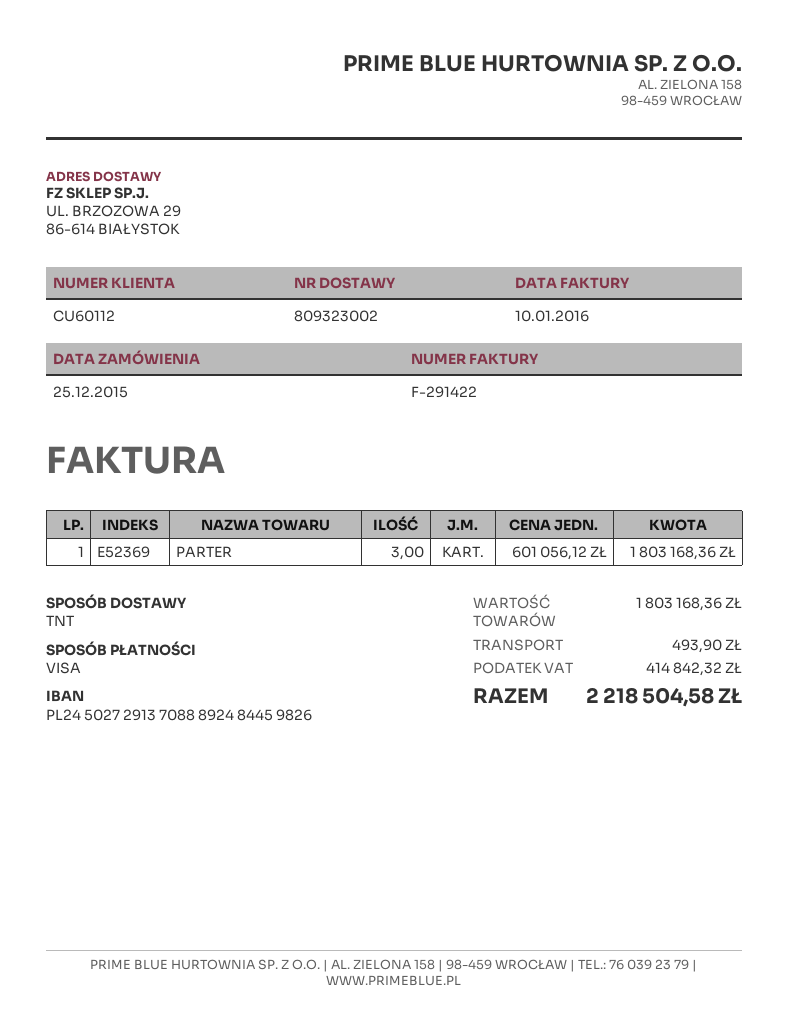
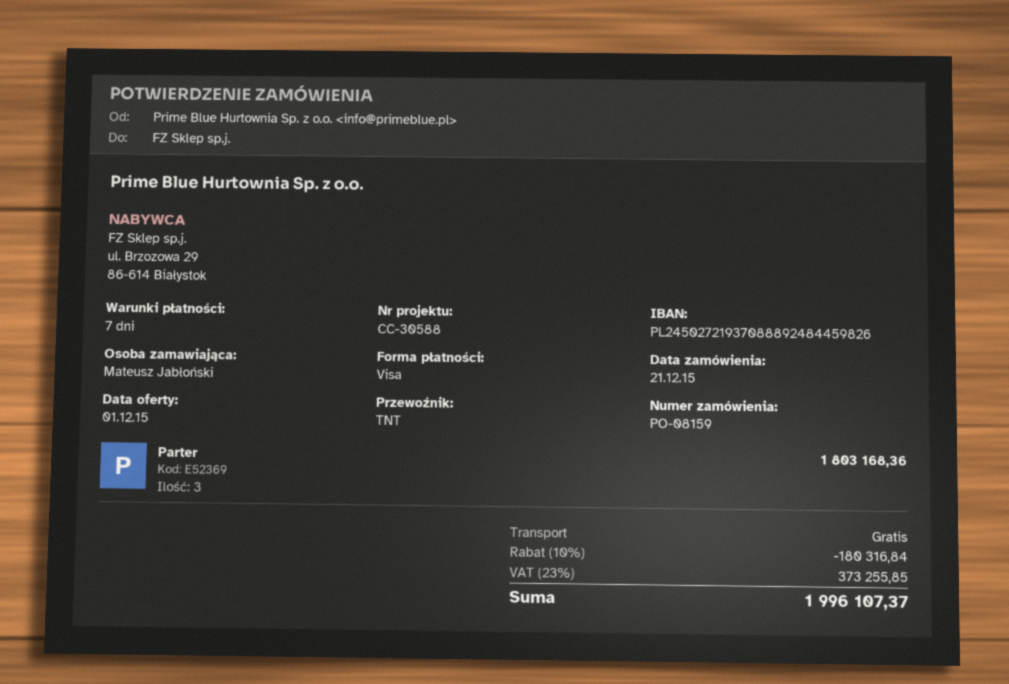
order date: 2015-12-25 -> 2015-12-21
bank account: PL24502729137088892484459826 -> PL24502721937088892484459826
discount: none -> 10% = 180316.84
shipping: 493.90 -> 0.00
tax: 414842.32 -> 373255.85
total: 2218504.58 -> 1996107.37

